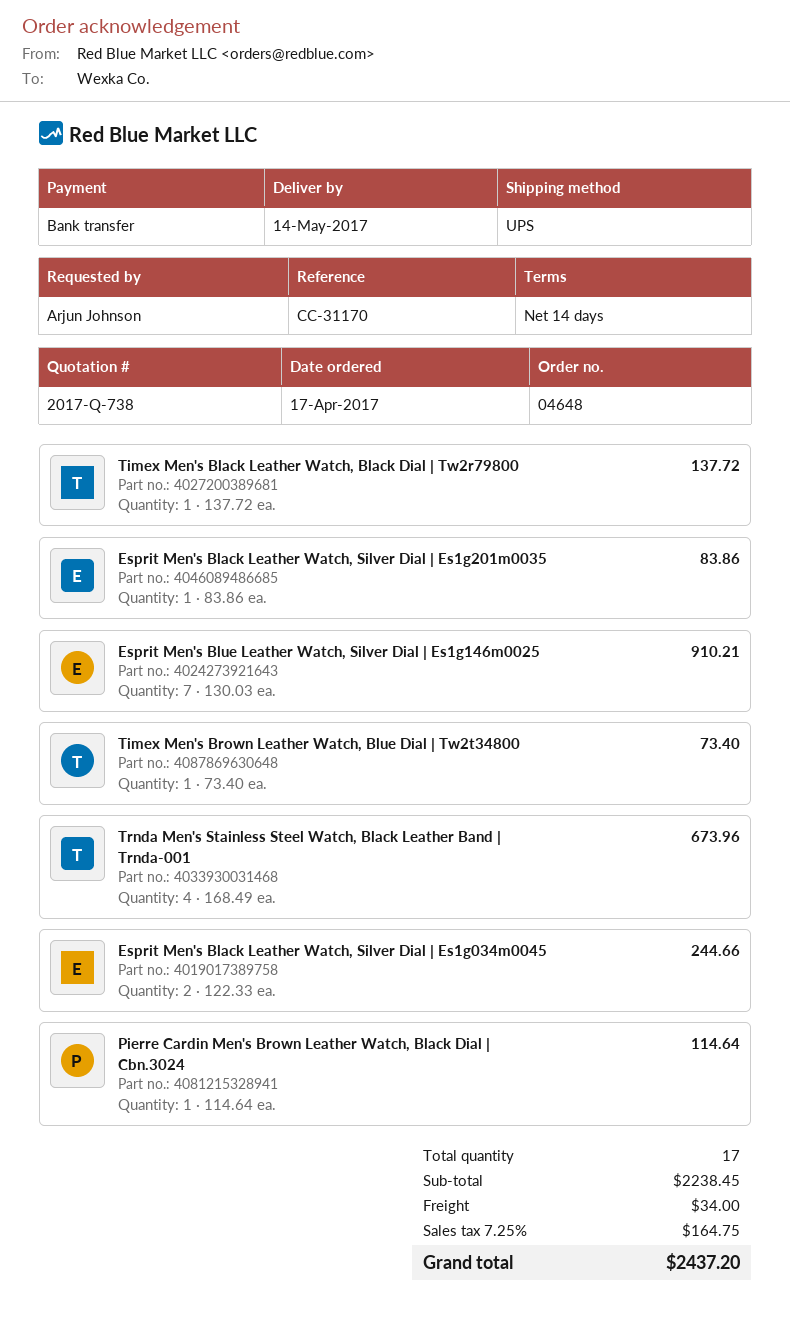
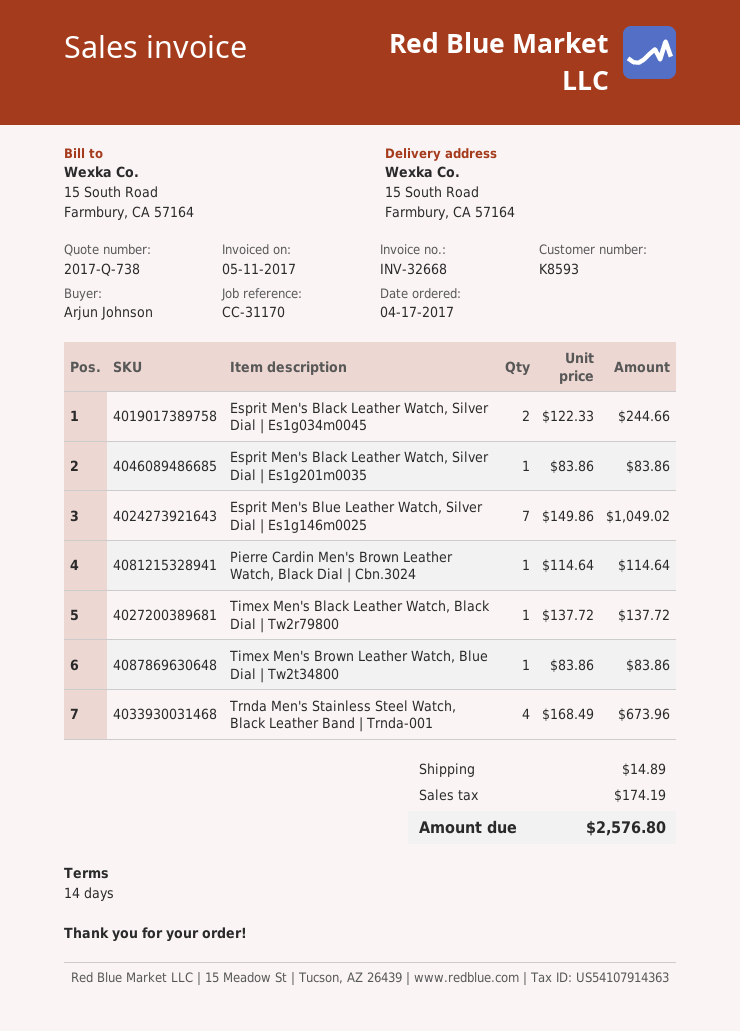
Esprit Men's Blue Leather Watch, Silver Dial | Es1g146m0025: 7 x 130.03 = 910.21 -> 7 x 149.86 = 1049.02
Timex Men's Brown Leather Watch, Blue Dial | Tw2t34800: 1 x 73.40 = 73.40 -> 1 x 83.86 = 83.86
shipping: 34.00 -> 14.89
tax: 164.75 -> 174.19
total: 2437.20 -> 2576.80

